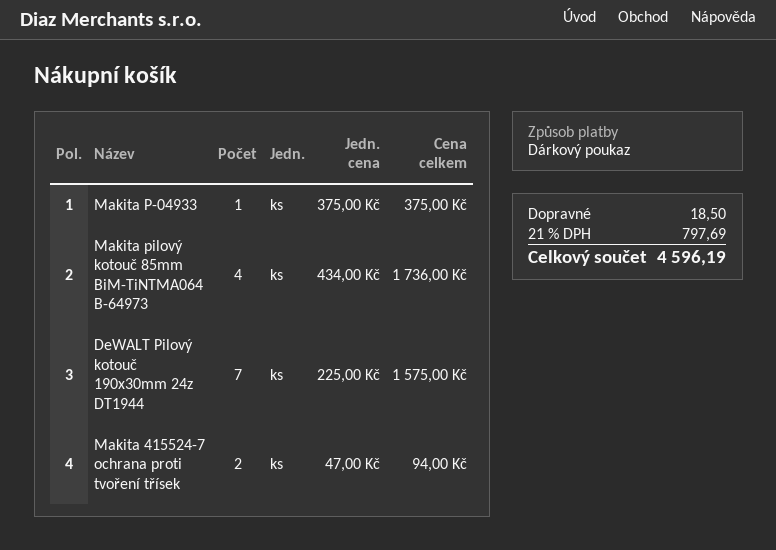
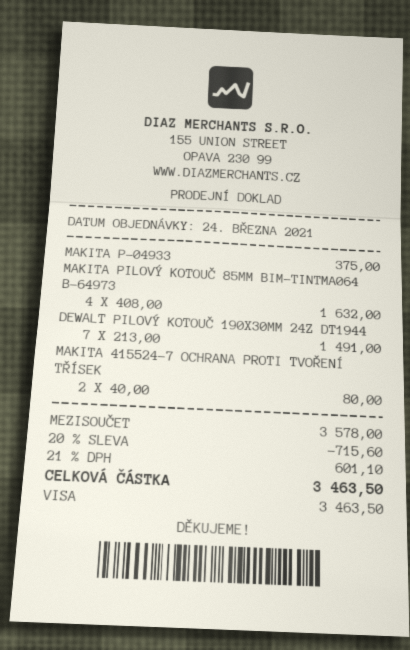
payment method: gift card -> Visa
Makita pilový kotouč 85mm BiM-TiNTMA064 B-64973: 4 x 434.00 = 1736.00 -> 4 x 408.00 = 1632.00
DeWALT Pilový kotouč 190x30mm 24z DT1944: 7 x 225.00 = 1575.00 -> 7 x 213.00 = 1491.00
Makita 415524-7 ochrana proti tvoření třísek: 2 x 47.00 = 94.00 -> 2 x 40.00 = 80.00
discount: none -> 20% = 715.60
shipping: 18.50 -> none
tax: 21% = 797.69 -> 21% = 601.10
total: 4596.19 -> 3463.50

